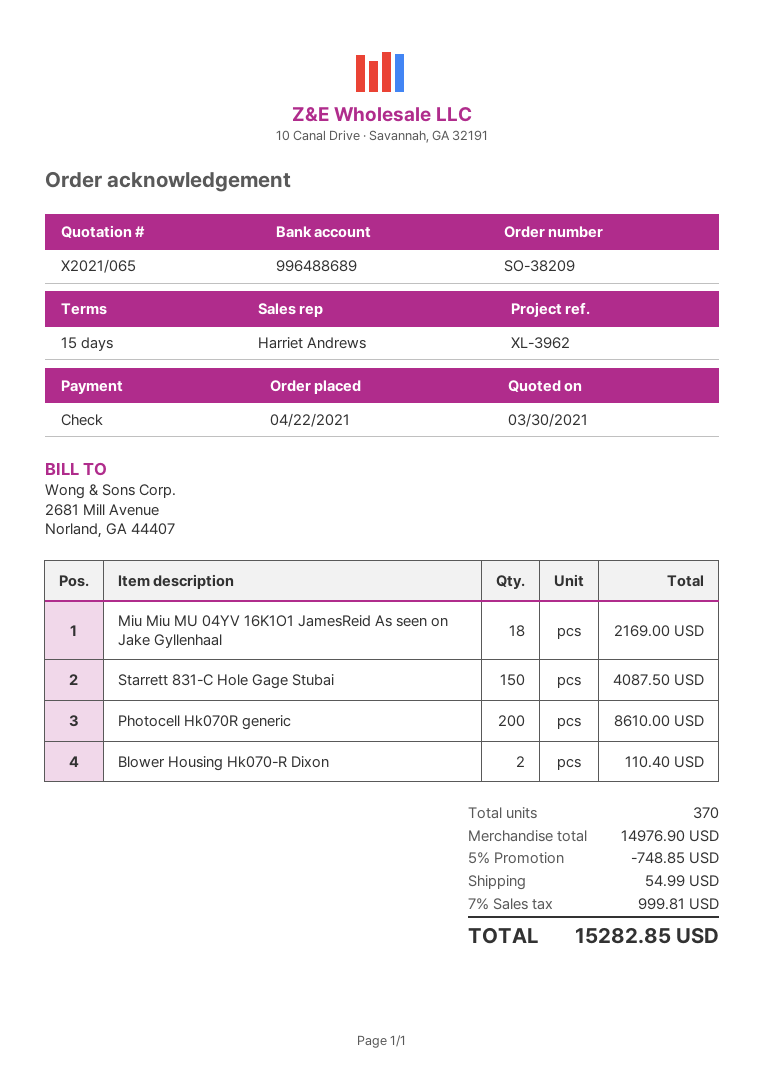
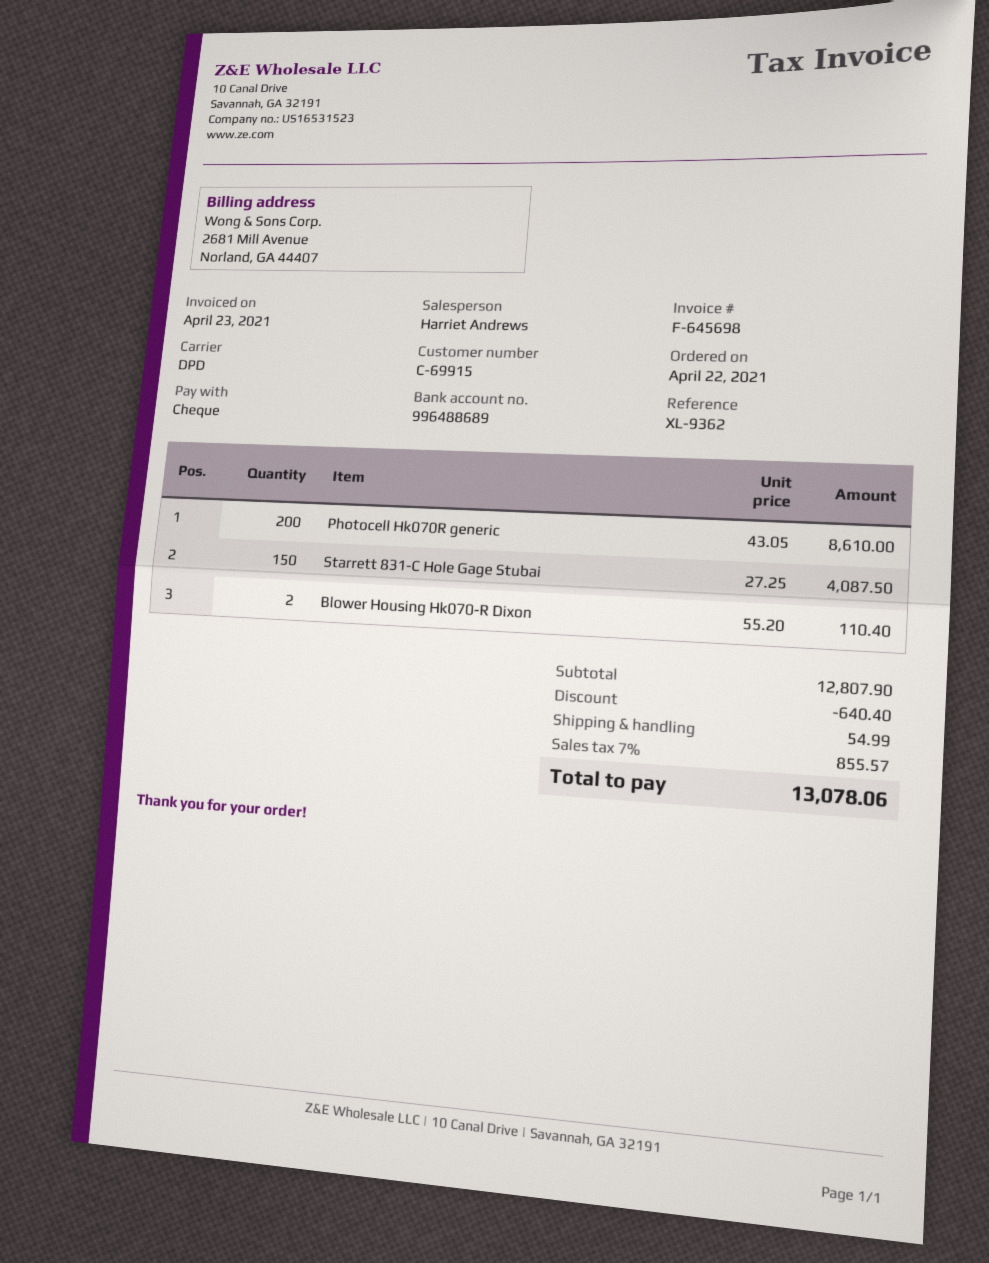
reference: XL-3962 -> XL-9362
Miu Miu MU 04YV 16K1O1 JamesReid As seen on Jake Gyllenhaal: 18 for 2169.00 -> none
subtotal: 14976.90 -> 12807.90
discount: 748.85 -> 640.40
tax: 7% = 999.81 -> 7% = 855.57
total: 15282.85 -> 13078.06

